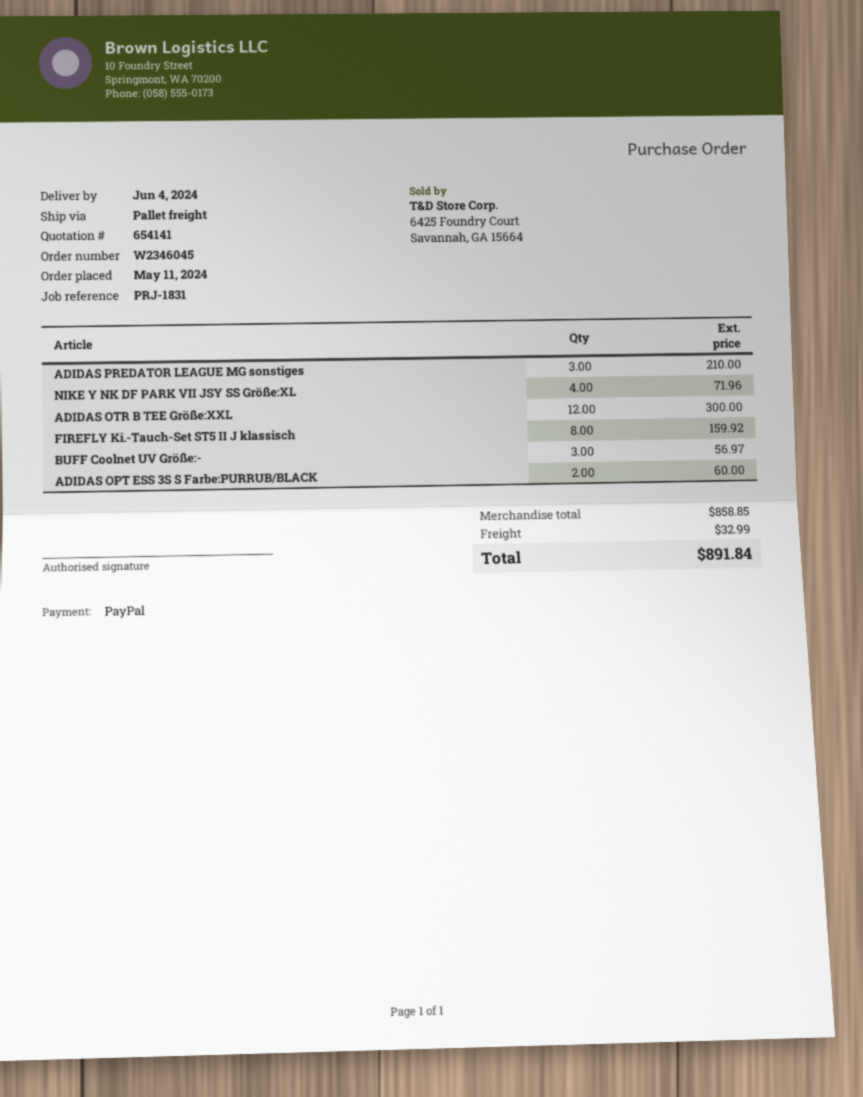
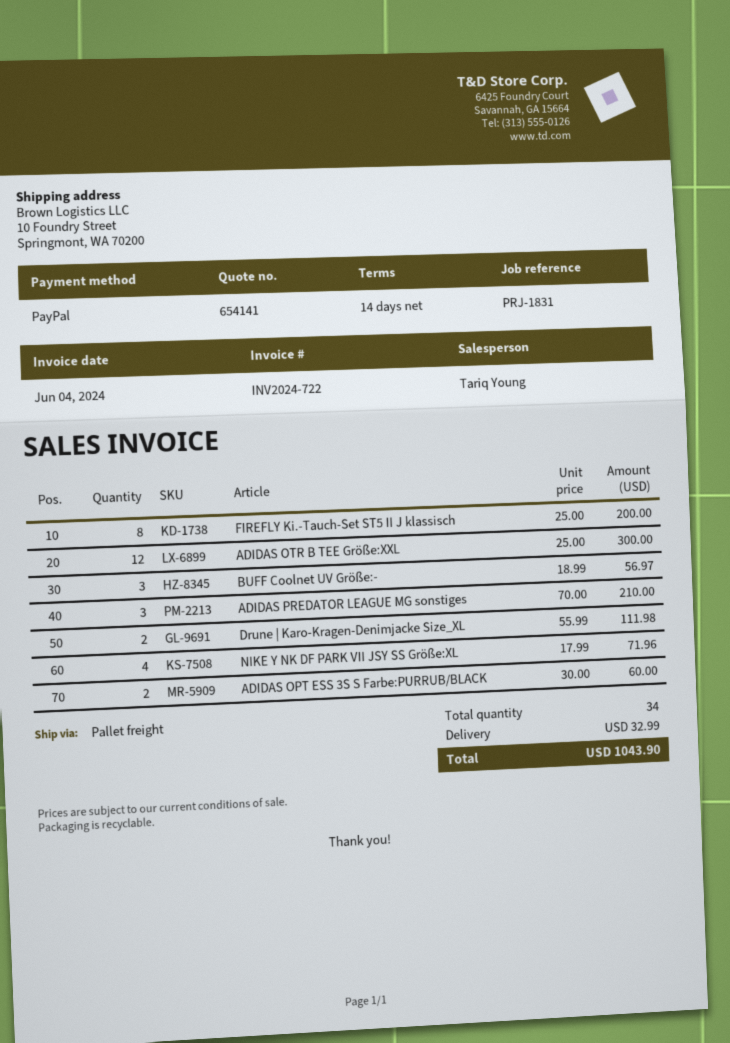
FIREFLY Ki.-Tauch-Set ST5 II J klassisch: 8 for 159.92 -> 8 for 200.00
Drune | Karo-Kragen-Denimjacke Size_XL: none -> 2 for 111.98
total: 891.84 -> 1043.90

